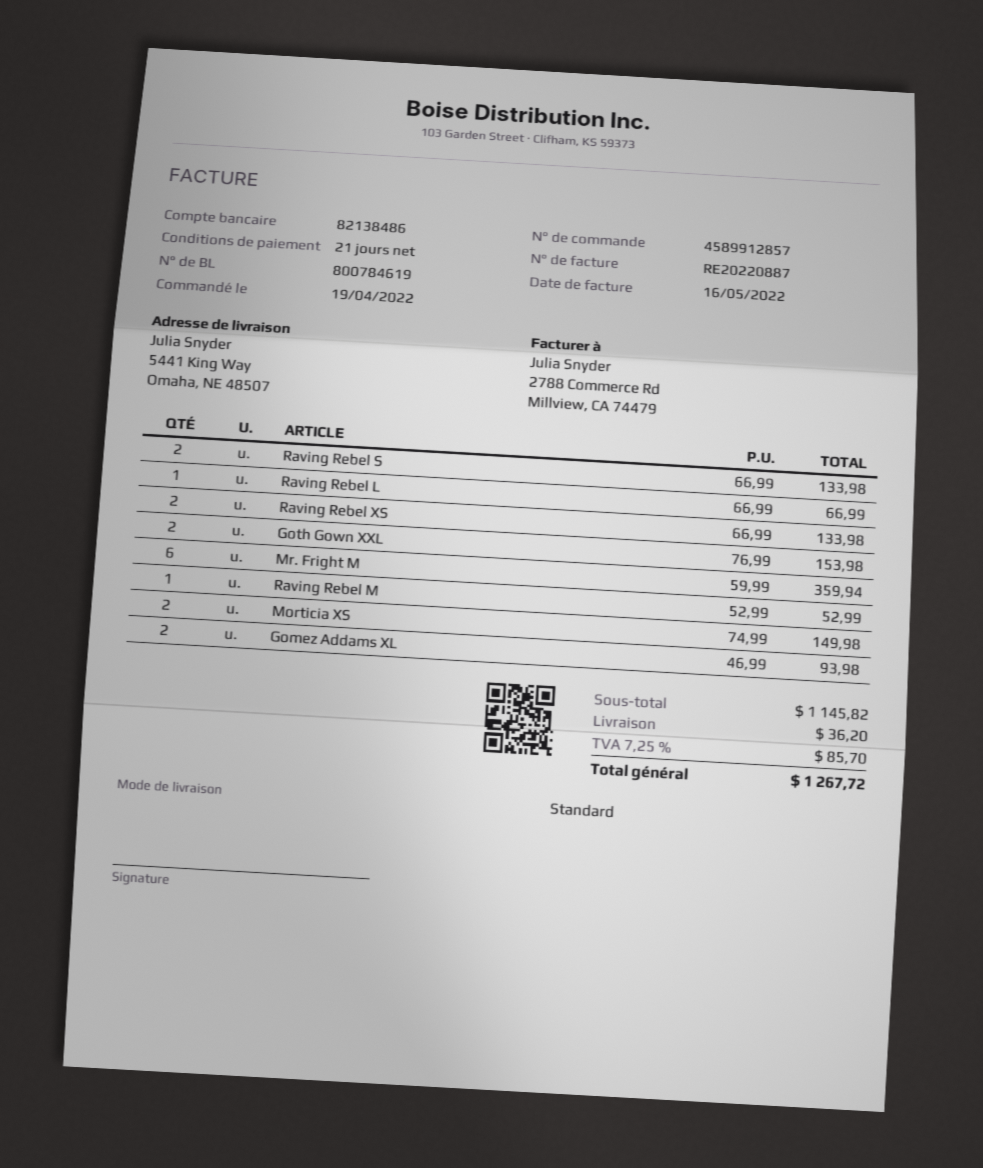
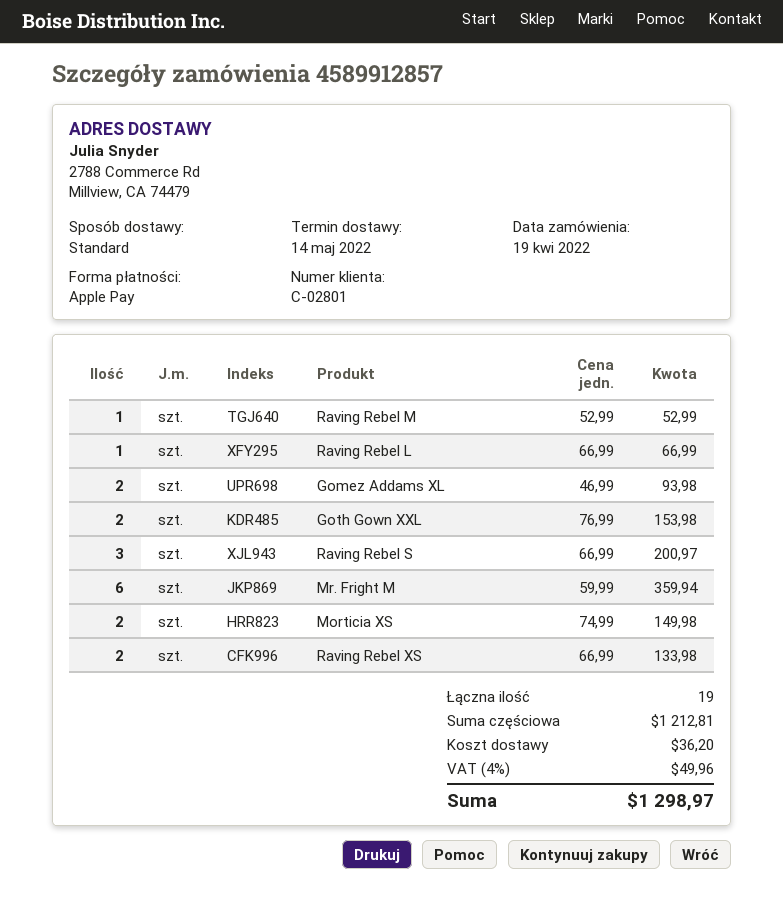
ship to: 5441 King Way, Omaha, NE 48507 -> 2788 Commerce Rd, Millview, CA 74479
Raving Rebel S: 2 x 66.99 = 133.98 -> 3 x 66.99 = 200.97
subtotal: 1145.82 -> 1212.81
tax: 7.25% = 85.70 -> 4% = 49.96
total: 1267.72 -> 1298.97

